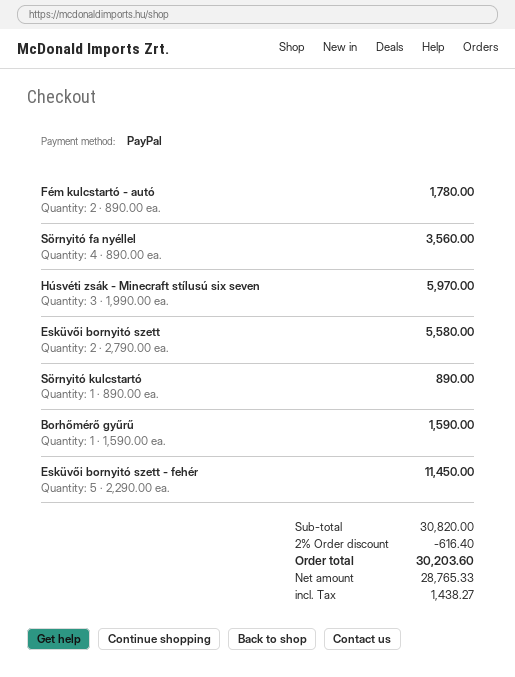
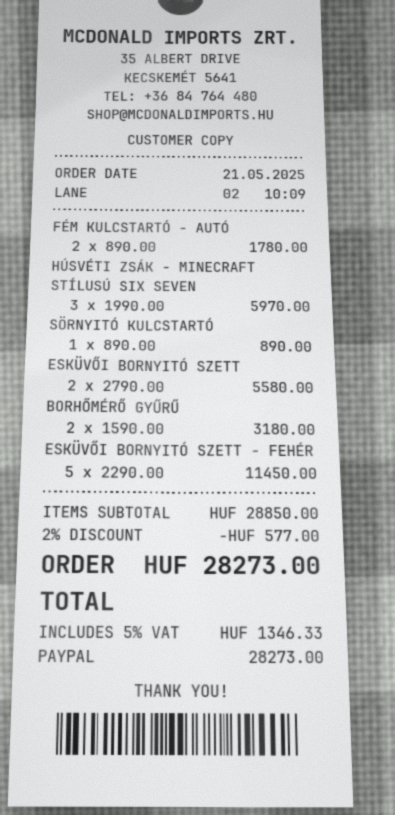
Sörnyitó fa nyéllel: 4 x 890.00 = 3560.00 -> none
Borhőmérő gyűrű: 1 x 1590.00 = 1590.00 -> 2 x 1590.00 = 3180.00
subtotal: 30820.00 -> 28850.00
discount: 2% = 616.40 -> 2% = 577.00
tax: 1438.27 -> 1346.33
total: 30203.60 -> 28273.00

